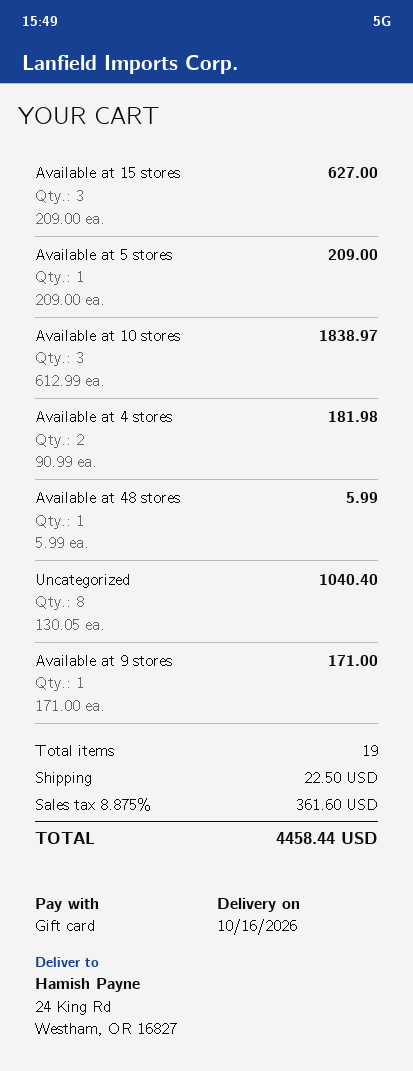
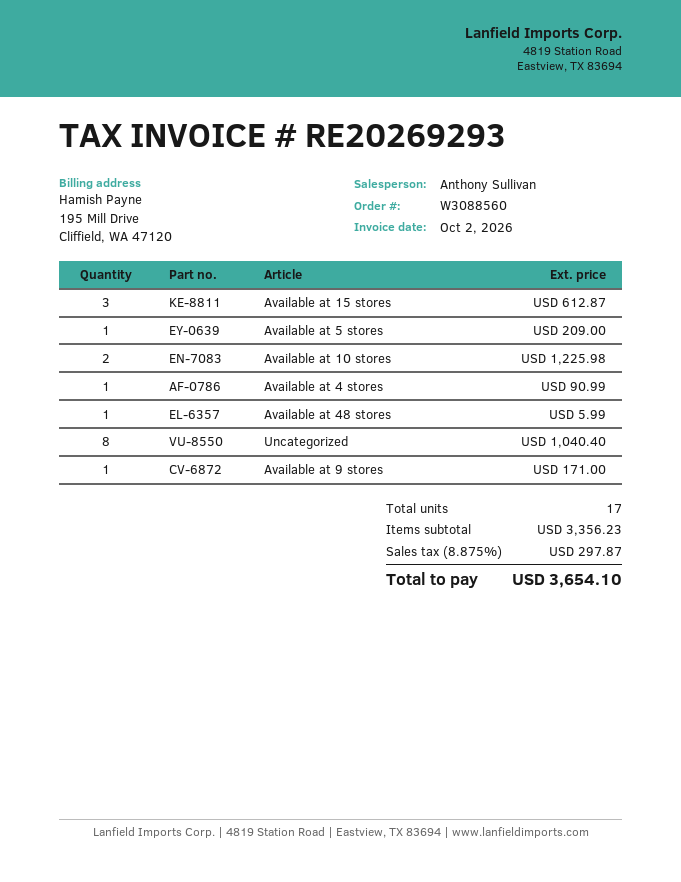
Available at 15 stores: 3 for 627.00 -> 3 for 612.87
Available at 10 stores: 3 for 1838.97 -> 2 for 1225.98
Available at 4 stores: 2 for 181.98 -> 1 for 90.99
total quantity: 19 -> 17
shipping: 22.50 -> none
tax: 8.875% = 361.60 -> 8.875% = 297.87
total: 4458.44 -> 3654.10

